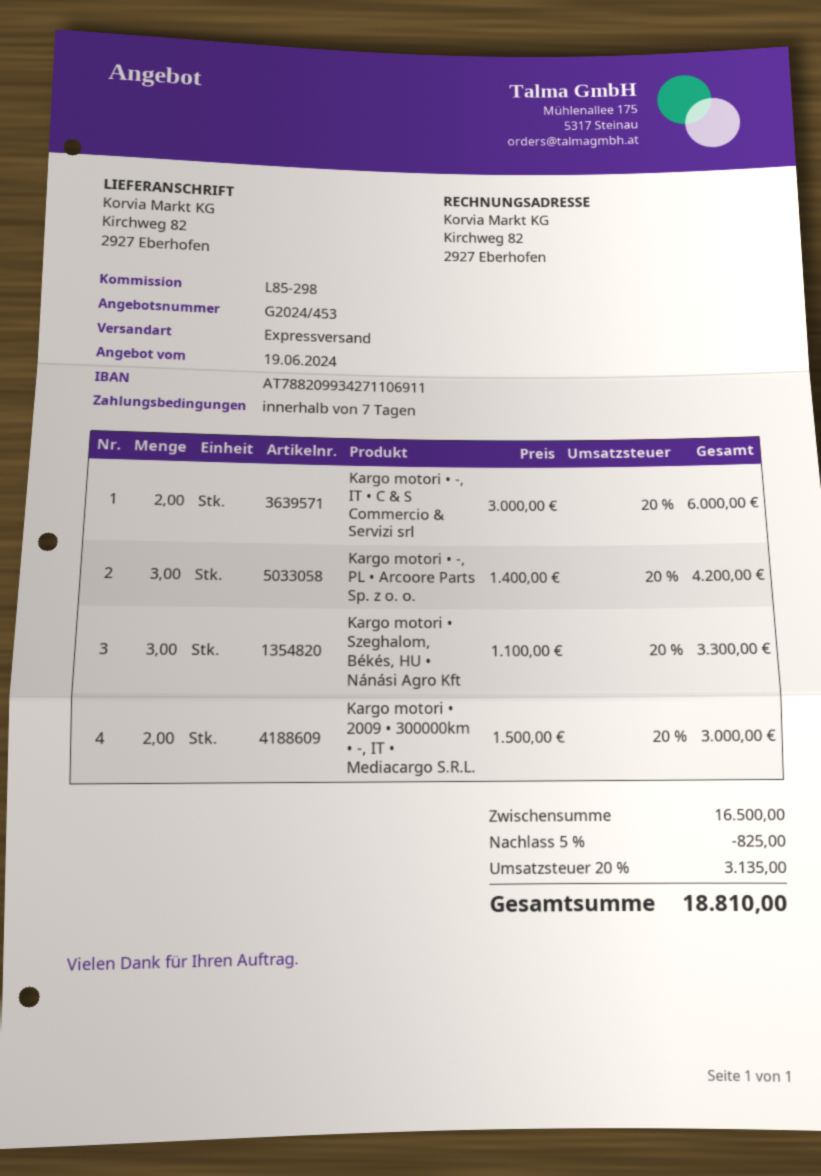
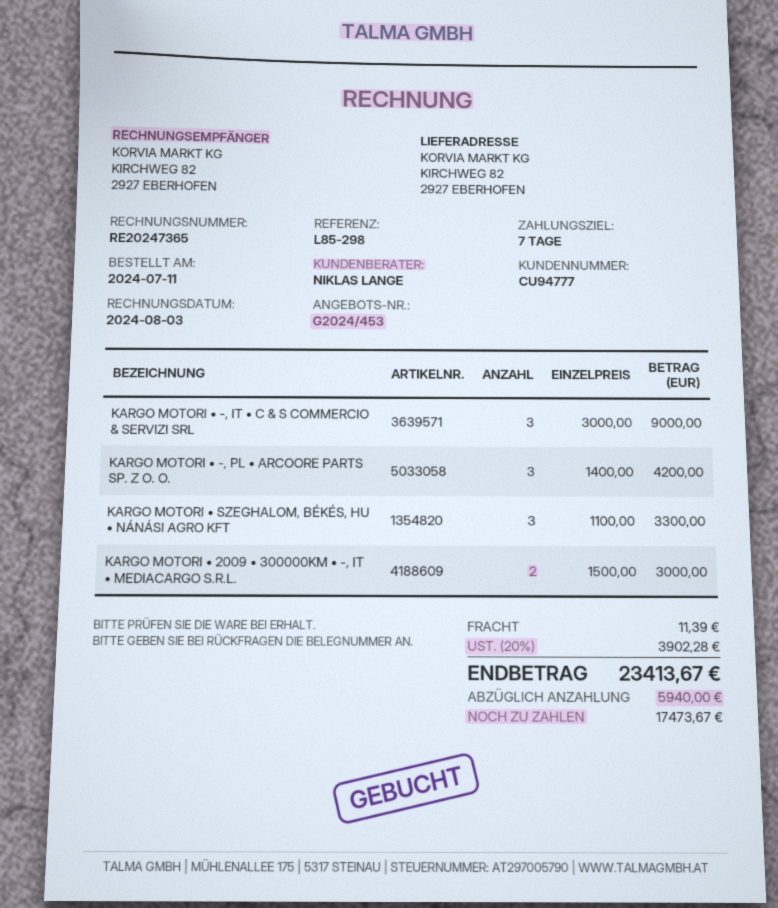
Kargo motori • -, IT • C & S Commercio & Servizi srl: 2 x 3000.00 = 6000.00 -> 3 x 3000.00 = 9000.00
discount: 5% = 825.00 -> none
shipping: none -> 11.39
tax: 20% = 3135.00 -> 20% = 3902.28
total: 18810.00 -> 23413.67

